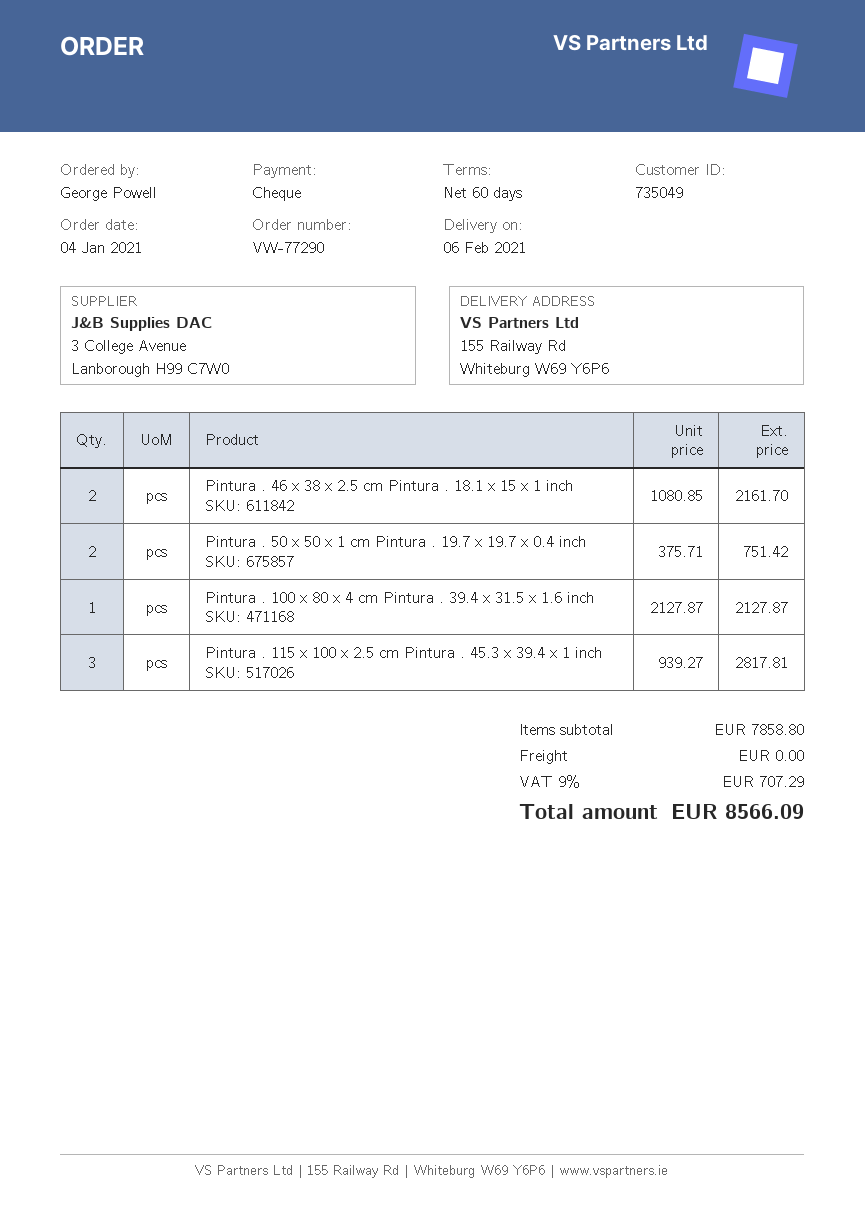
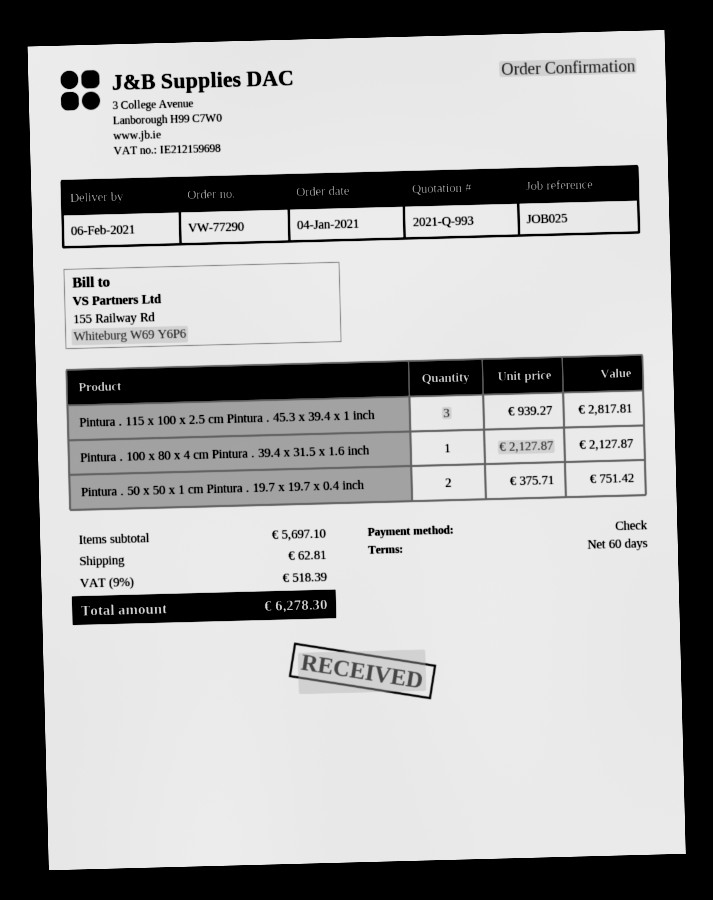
Pintura . 46 x 38 x 2.5 cm Pintura . 18.1 x 15 x 1 inch: 2 x 1080.85 = 2161.70 -> none
subtotal: 7858.80 -> 5697.10
shipping: 0.00 -> 62.81
tax: 9% = 707.29 -> 9% = 518.39
total: 8566.09 -> 6278.30

